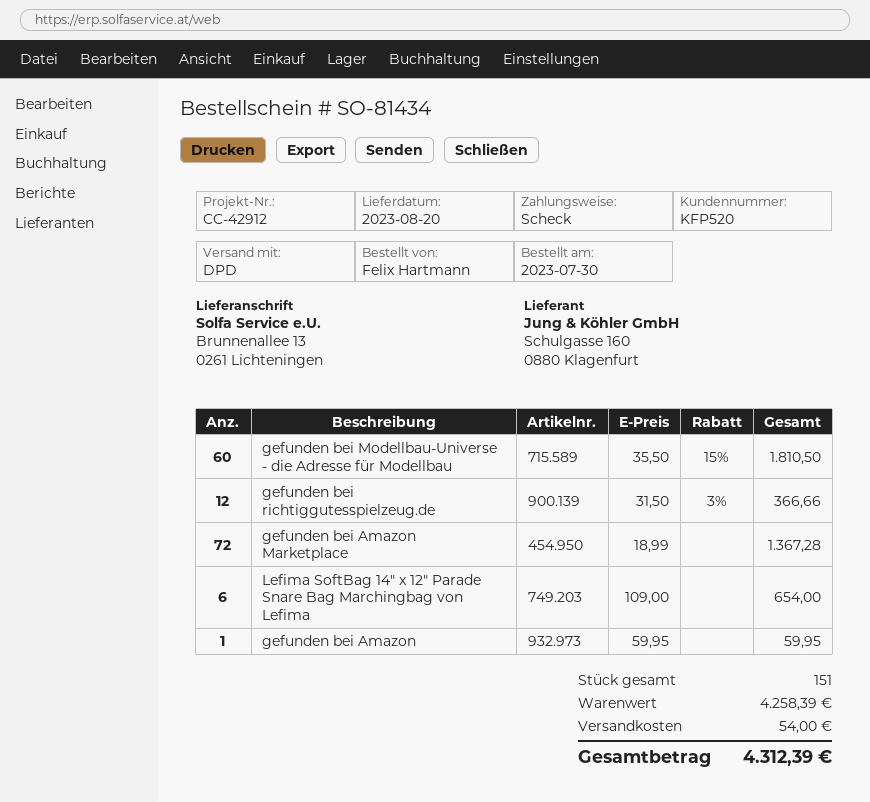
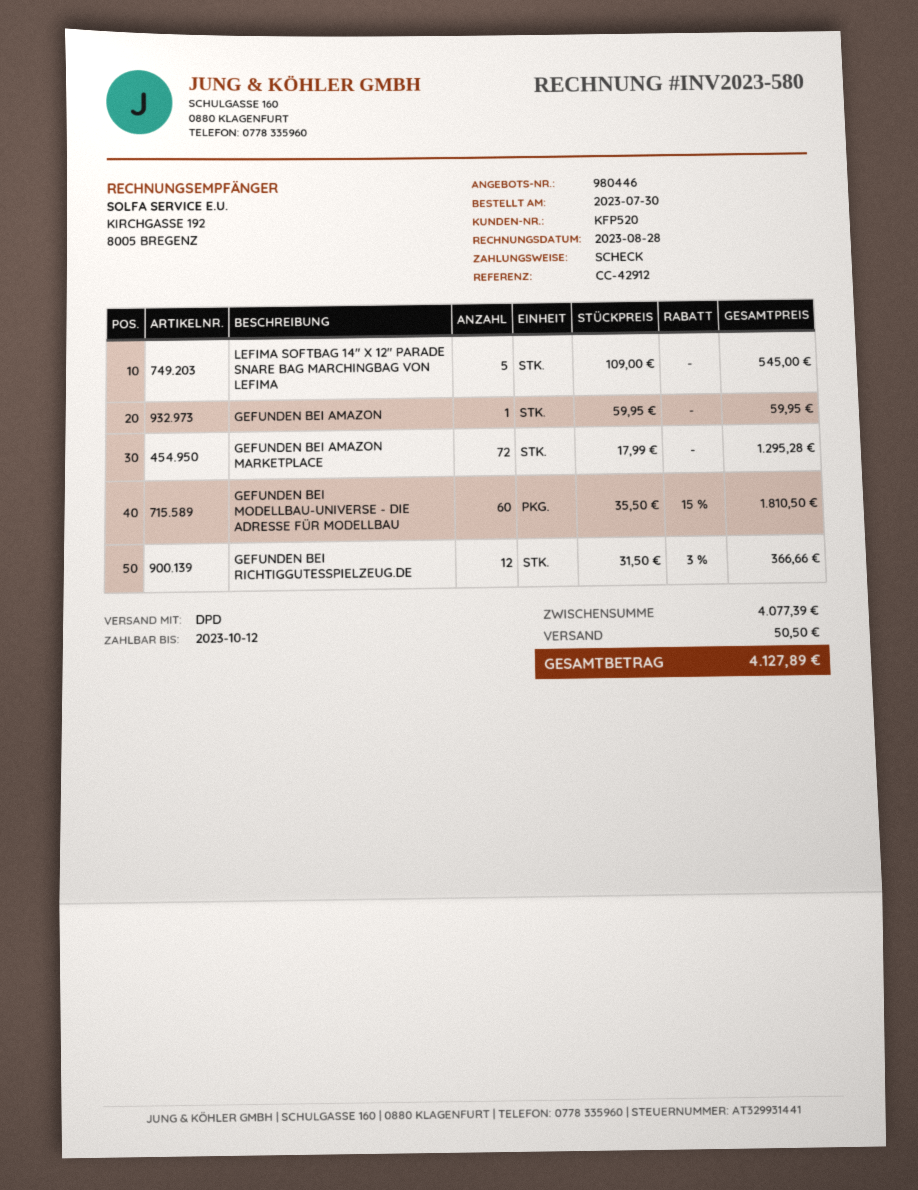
gefunden bei Amazon Marketplace: 72 x 18.99 = 1367.28 -> 72 x 17.99 = 1295.28
Lefima SoftBag 14" x 12" Parade Snare Bag Marchingbag von Lefima: 6 x 109.00 = 654.00 -> 5 x 109.00 = 545.00
subtotal: 4258.39 -> 4077.39
shipping: 54.00 -> 50.50
total: 4312.39 -> 4127.89

